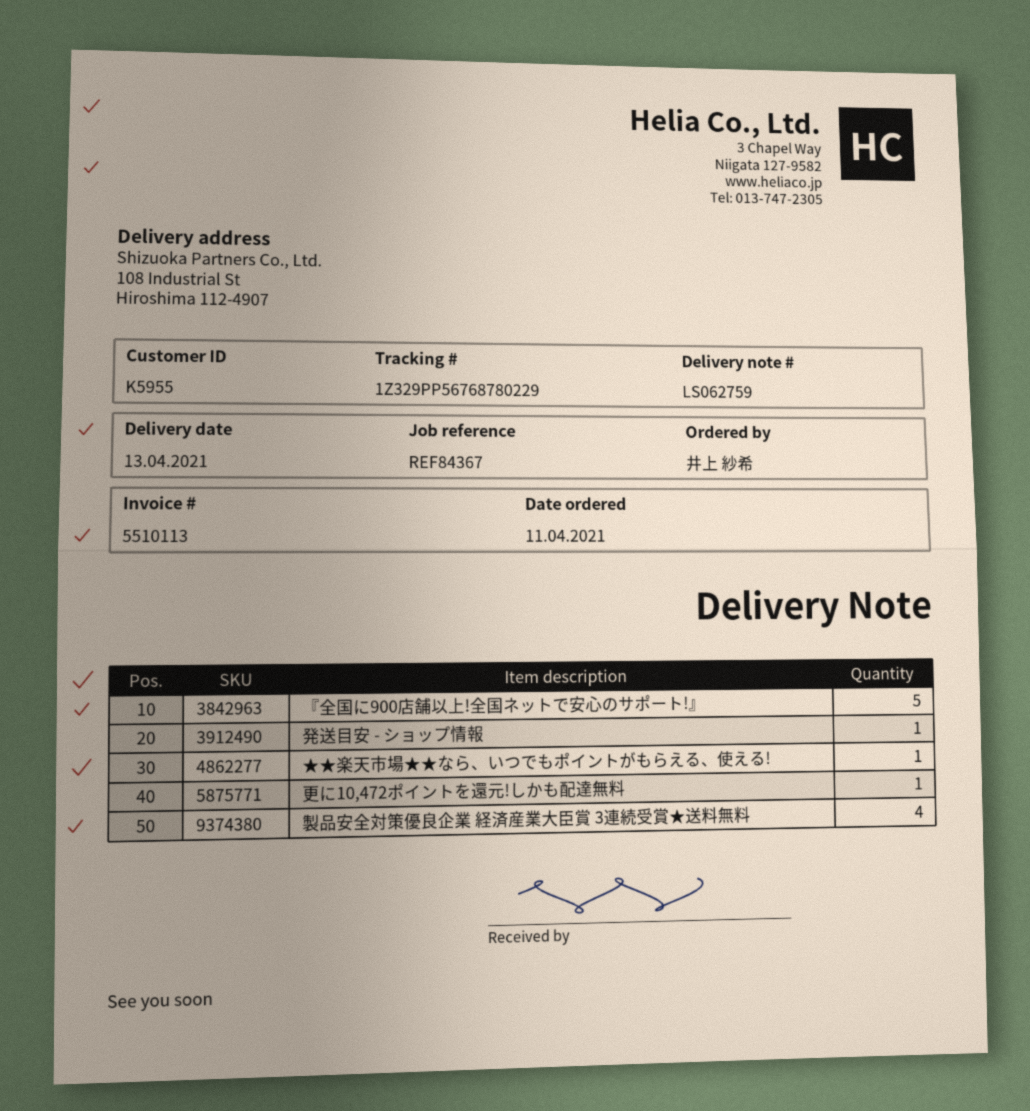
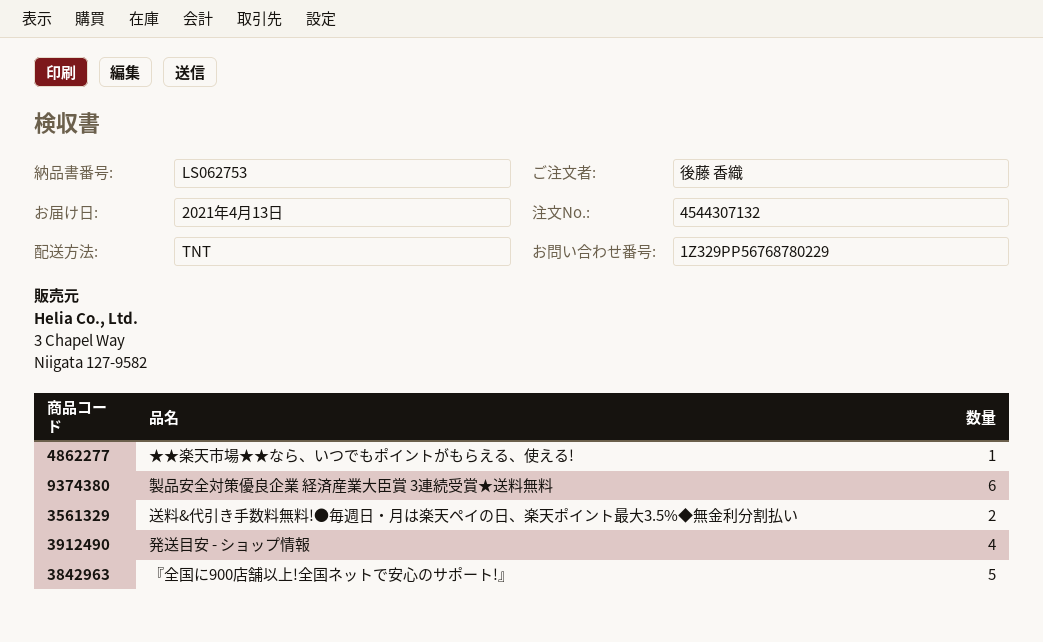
delivery note number: LS062759 -> LS062753
ordered by: 井上 紗希 -> 後藤 香織
発送目安 - ショップ情報: 1 -> 4
更に10,472ポイントを還元!しかも配達無料: 1 -> none
製品安全対策優良企業 経済産業大臣賞 3連続受賞★送料無料: 4 -> 6
送料&代引き手数料無料!●毎週日・月は楽天ペイの日、楽天ポイント最大3.5%◆無金利分割払い: none -> 2

